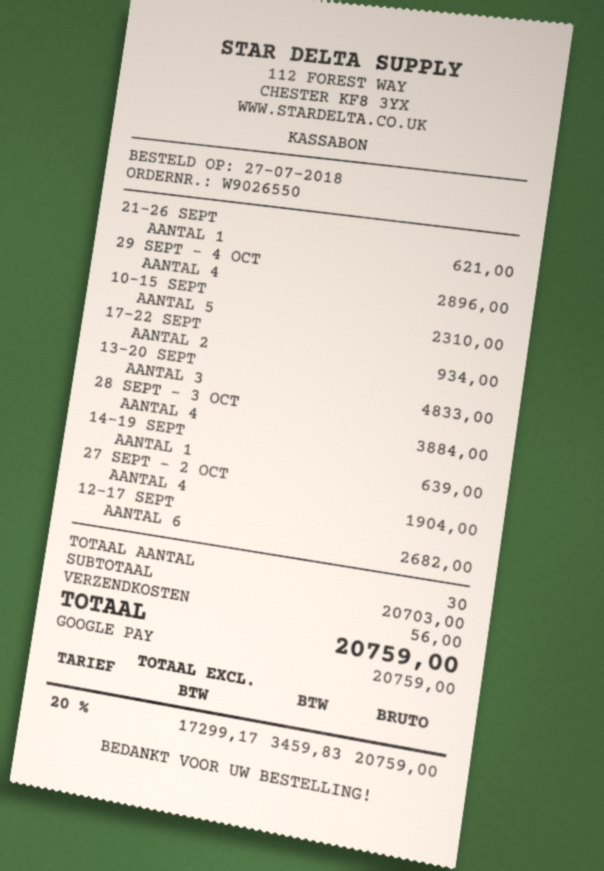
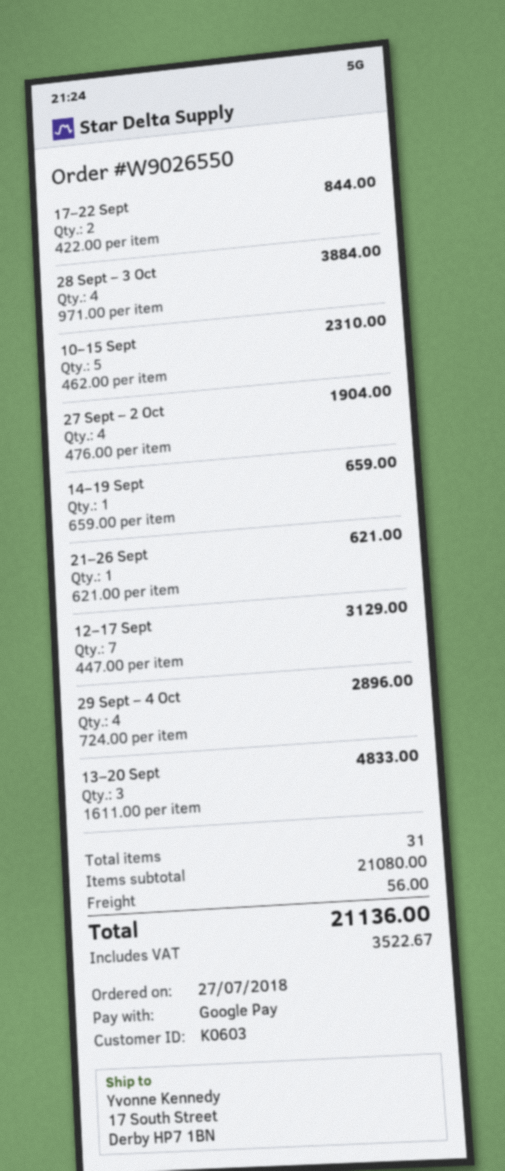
17–22 SEPT: 2 for 934.00 -> 2 for 844.00
14–19 SEPT: 1 for 639.00 -> 1 for 659.00
12–17 SEPT: 6 for 2682.00 -> 7 for 3129.00
total quantity: 30 -> 31
subtotal: 20703.00 -> 21080.00
tax: 3459.83 -> 3522.67
total: 20759.00 -> 21136.00

